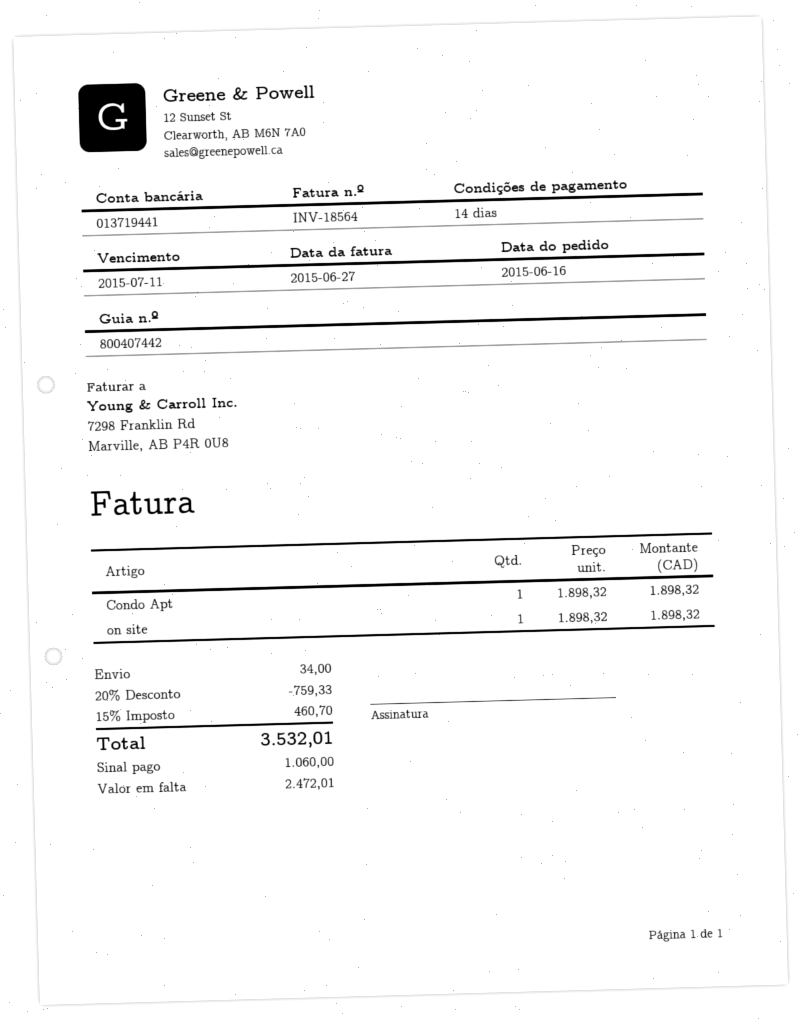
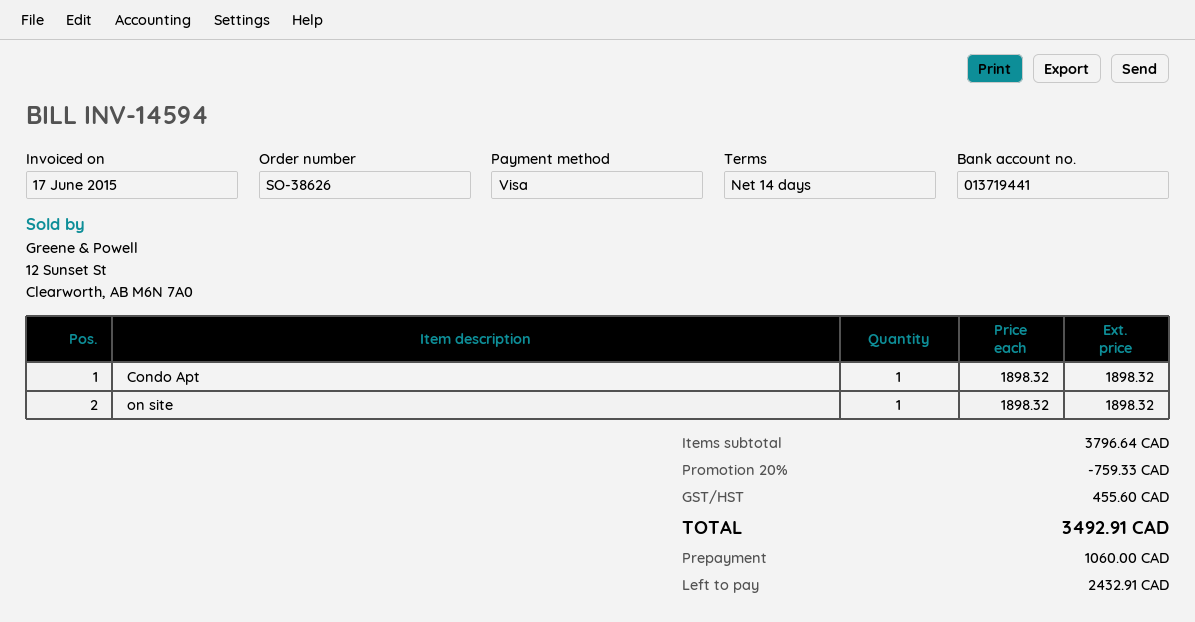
invoice number: INV-18564 -> INV-14594
invoice date: 2015-06-27 -> 2015-06-17
shipping: 34.00 -> none
tax: 460.70 -> 455.60
total: 3532.01 -> 3492.91
balance: 2472.01 -> 2432.91

